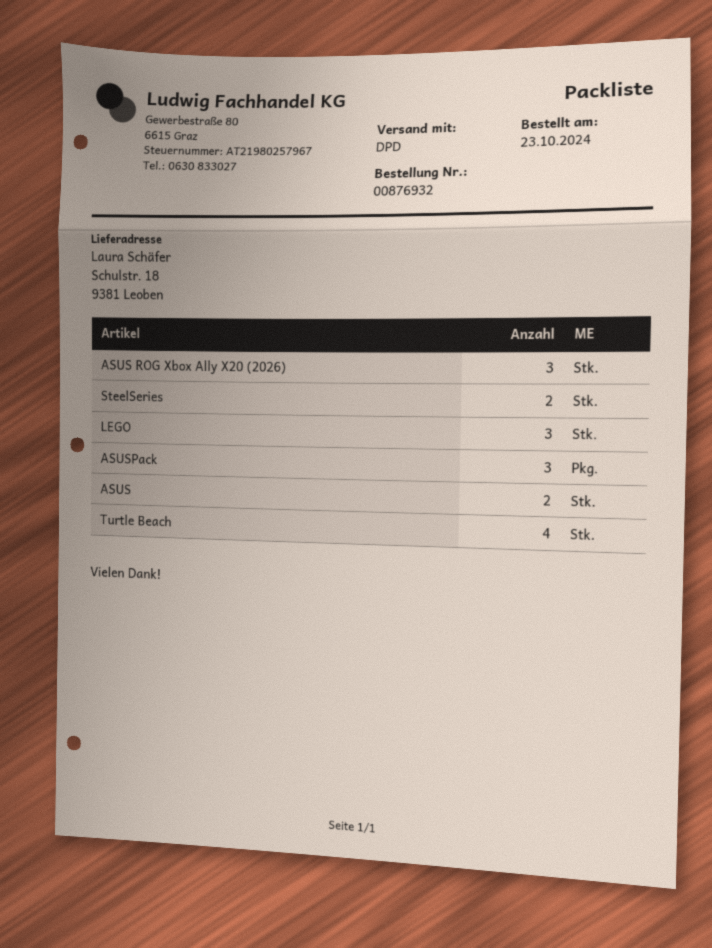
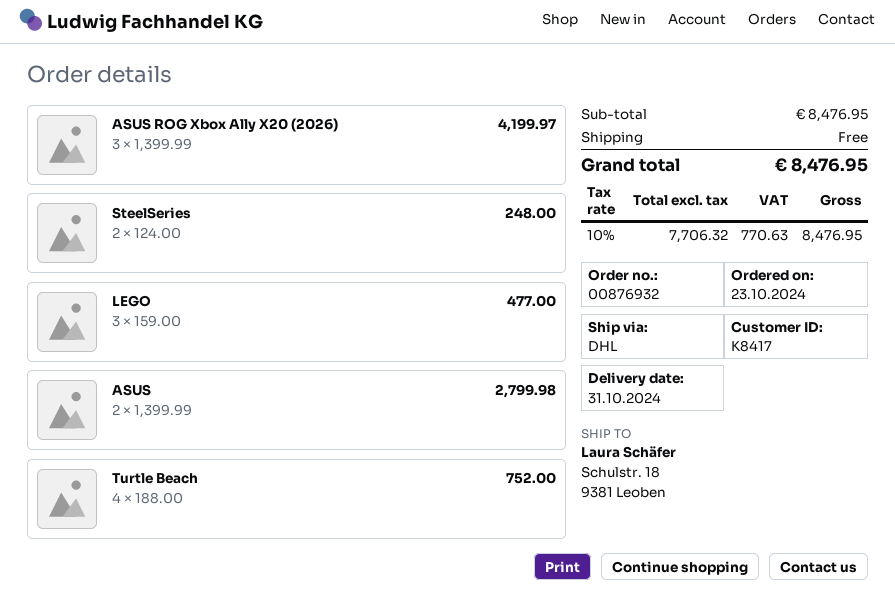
shipping method: DPD -> DHL
ASUSPack: 3 -> none

